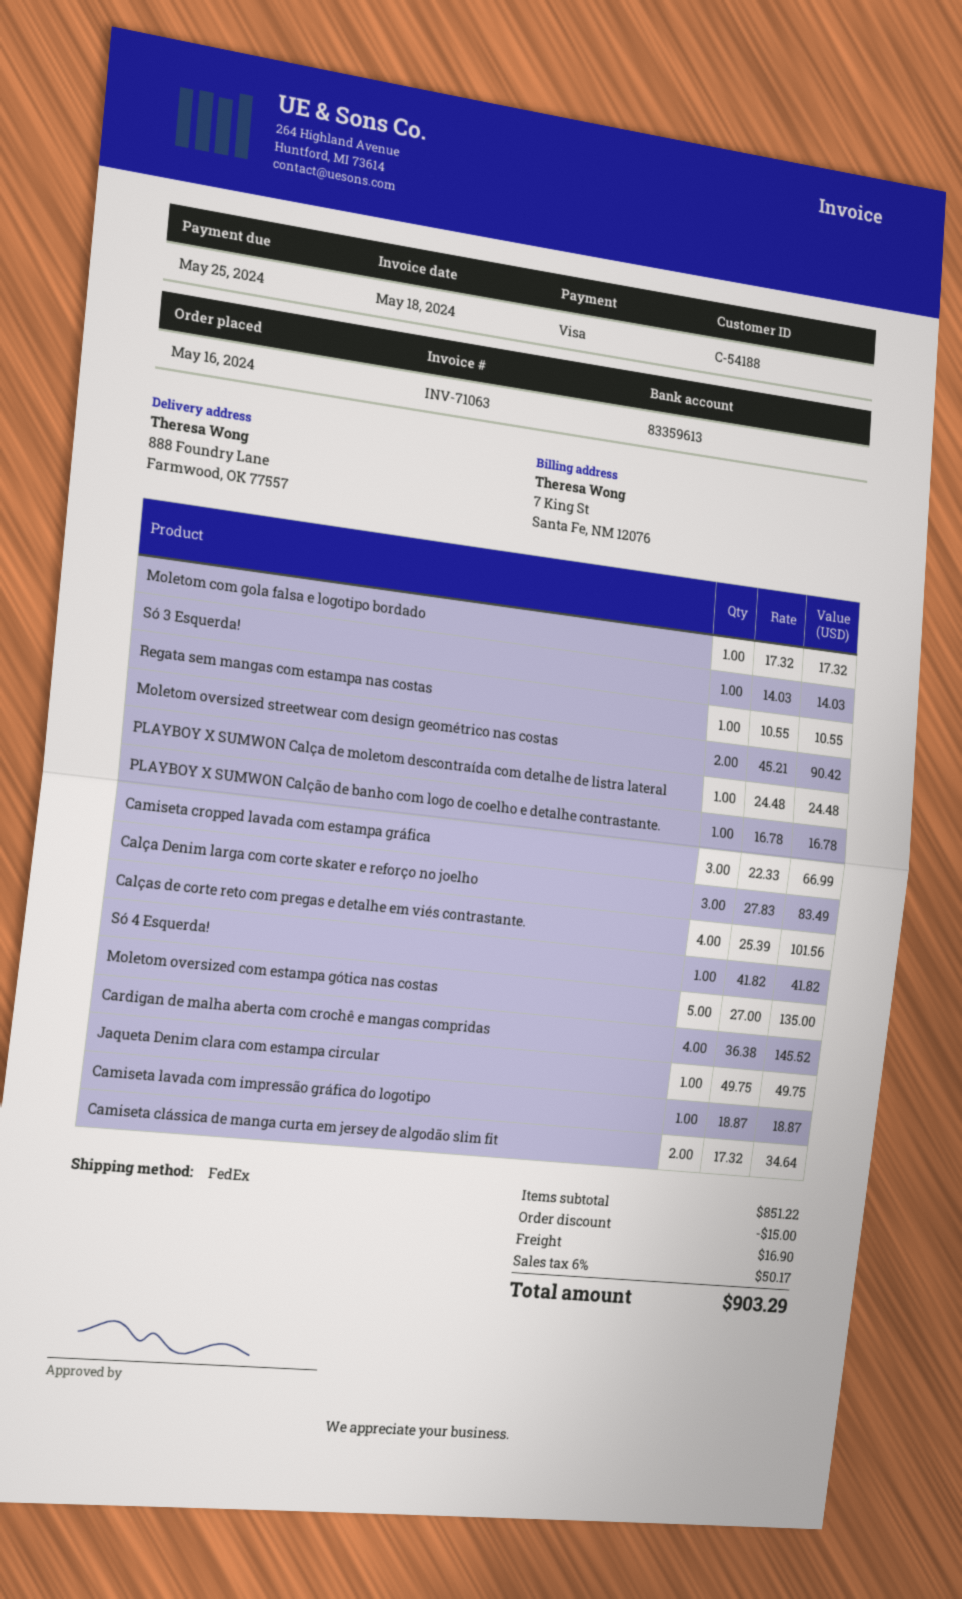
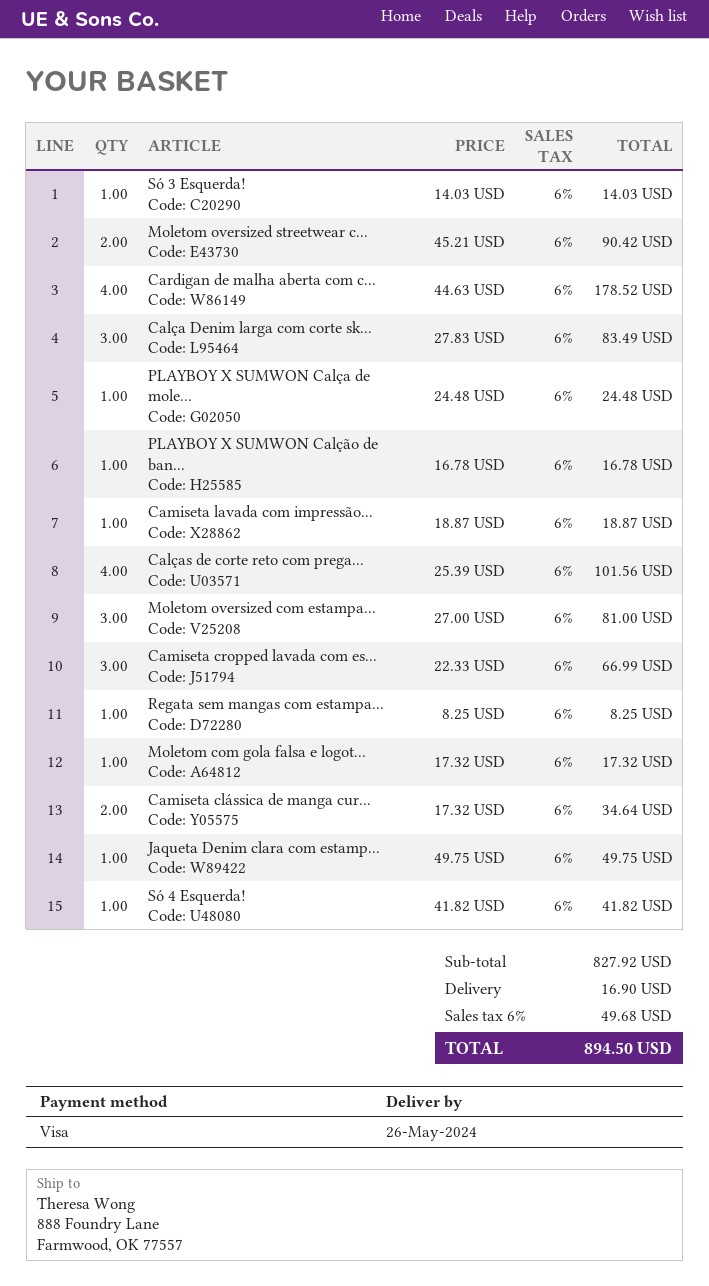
Regata sem mangas com estampa nas costas: 1 x 10.55 = 10.55 -> 1 x 8.25 = 8.25
Moletom oversized com estampa gótica nas costas: 5 x 27.00 = 135.00 -> 3 x 27.00 = 81.00
Cardigan de malha aberta com crochê e mangas compridas: 4 x 36.38 = 145.52 -> 4 x 44.63 = 178.52
subtotal: 851.22 -> 827.92
discount: 15.00 -> none
tax: 6% = 50.17 -> 6% = 49.68
total: 903.29 -> 894.50

